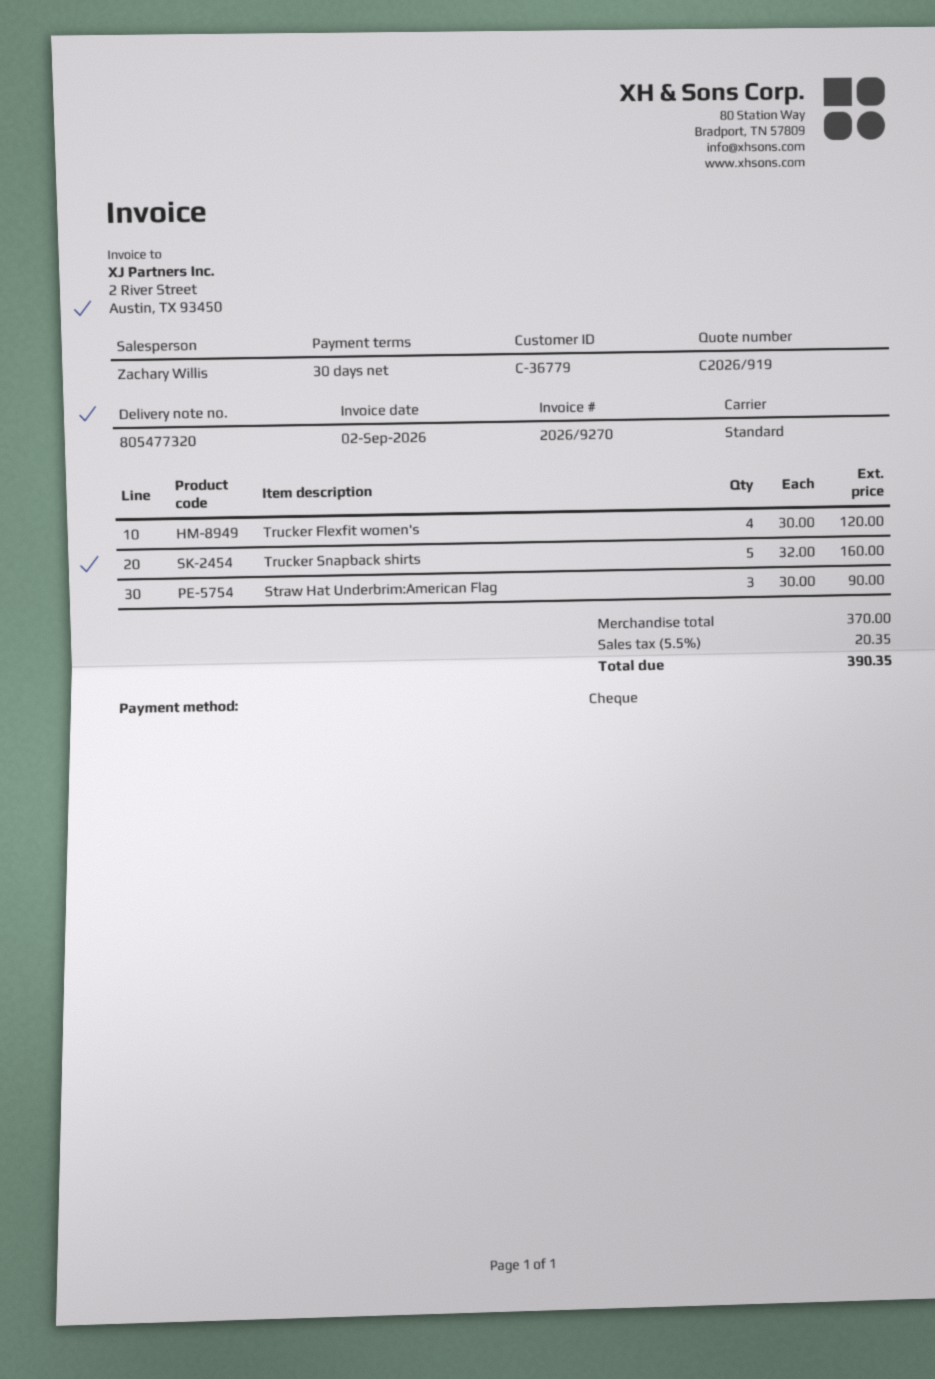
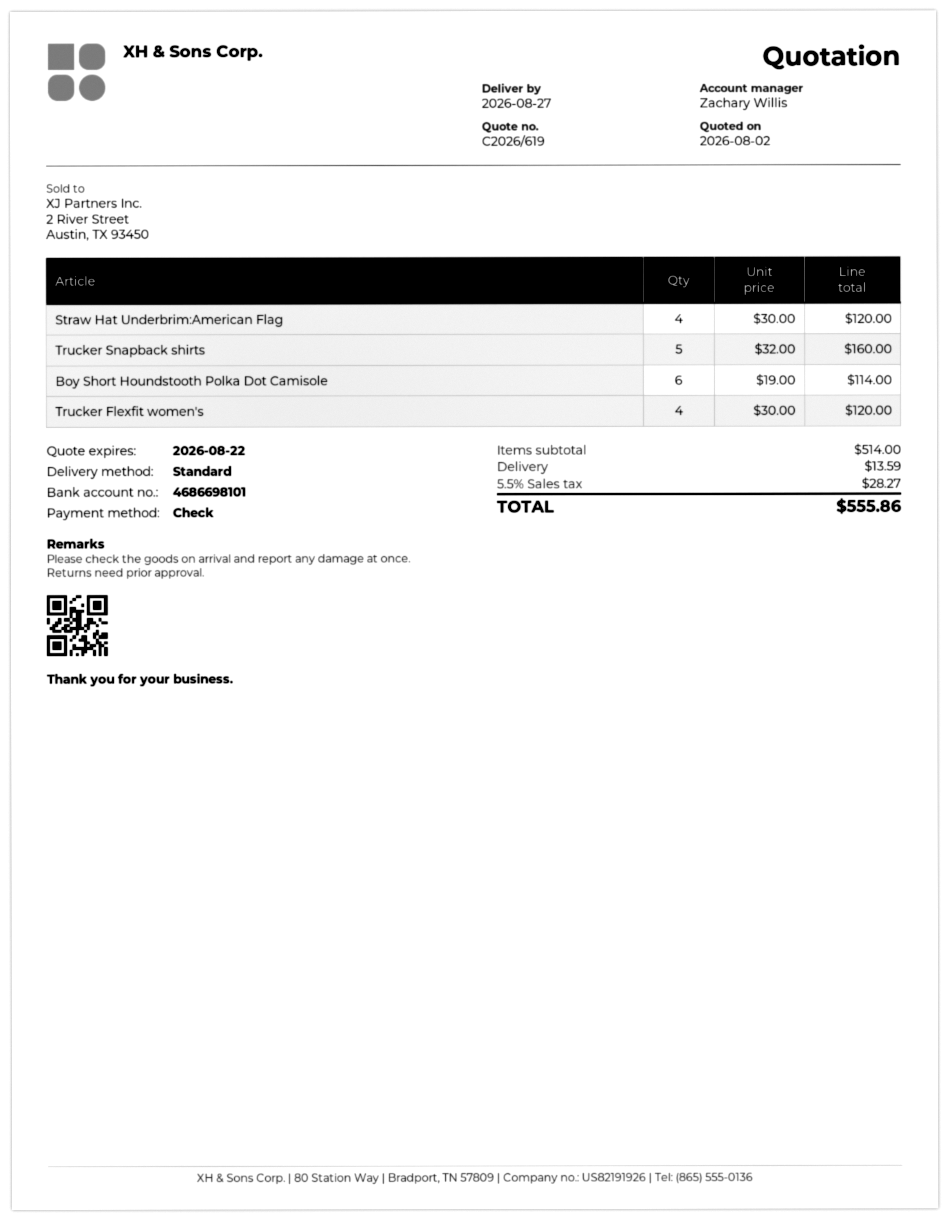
quote number: C2026/919 -> C2026/619
Straw Hat Underbrim:American Flag: 3 x 30.00 = 90.00 -> 4 x 30.00 = 120.00
Boy Short Houndstooth Polka Dot Camisole: none -> 6 x 19.00 = 114.00
subtotal: 370.00 -> 514.00
shipping: none -> 13.59
tax: 5.5% = 20.35 -> 5.5% = 28.27
total: 390.35 -> 555.86

